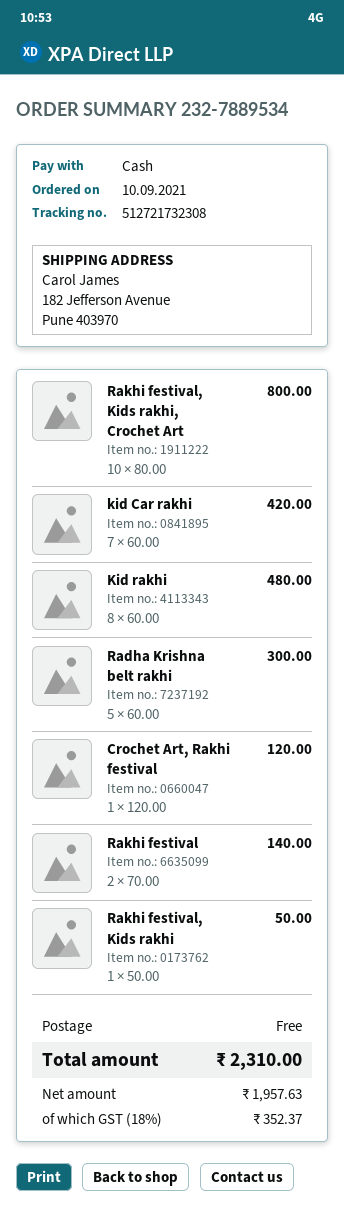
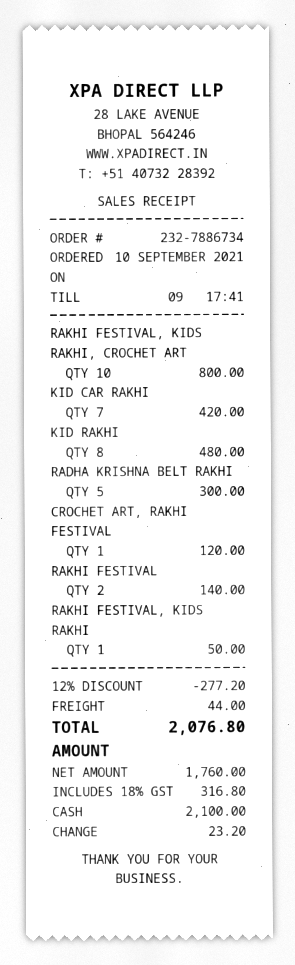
order number: 232-7889534 -> 232-7886734
discount: none -> 12% = 277.20
shipping: 0.00 -> 44.00
net: 1957.63 -> 1760.00
tax: 18% = 352.37 -> 18% = 316.80
total: 2310.00 -> 2076.80

